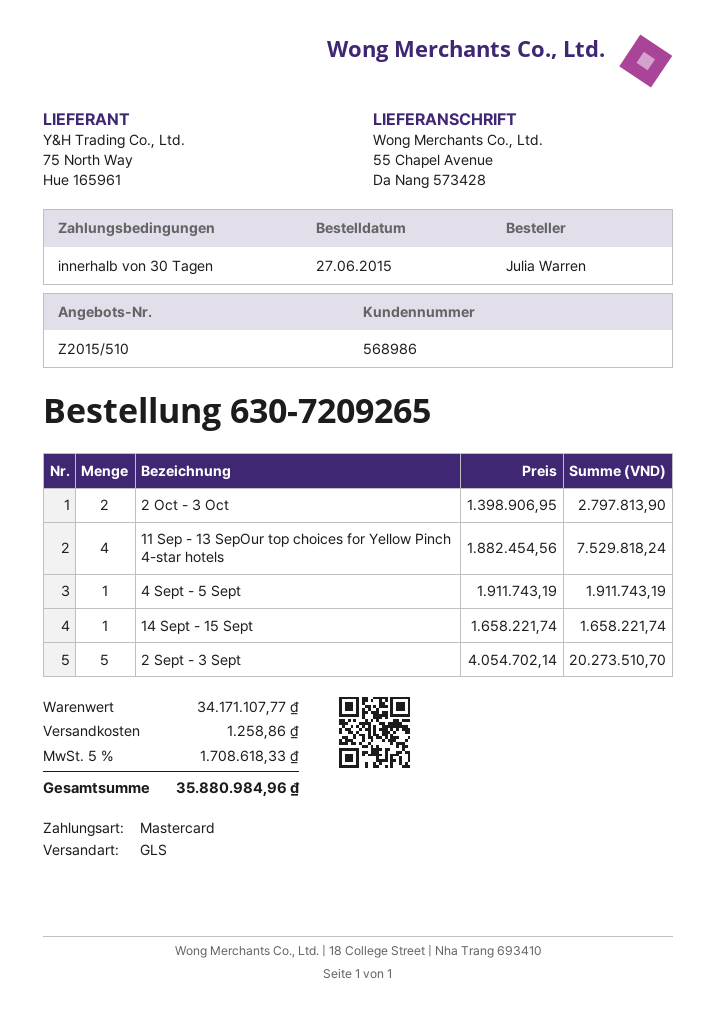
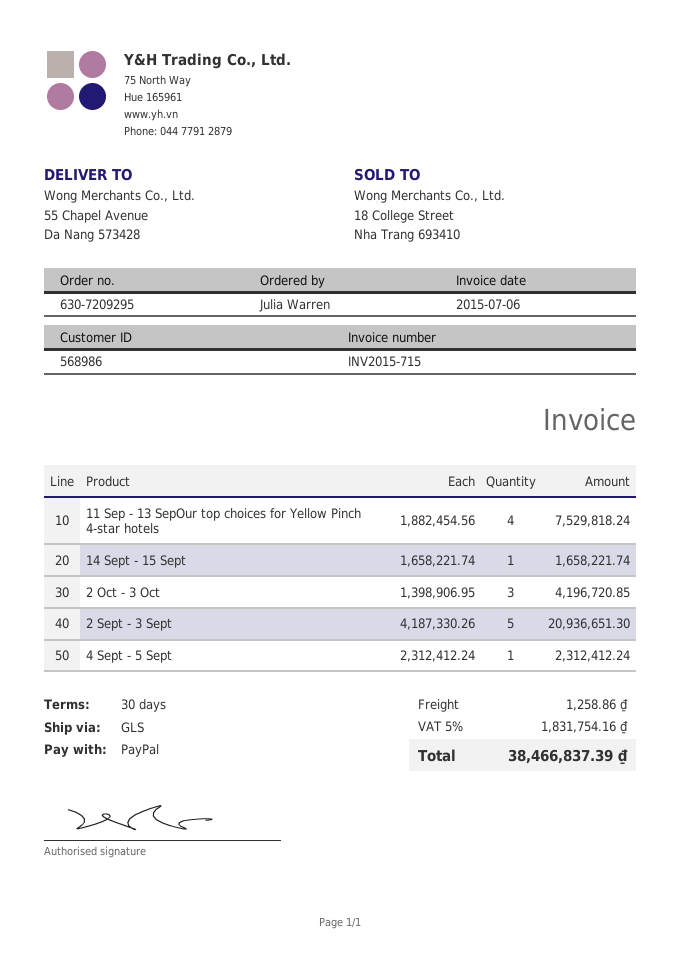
order number: 630-7209265 -> 630-7209295
payment method: Mastercard -> PayPal
2 Oct - 3 Oct: 2 x 1398906.95 = 2797813.90 -> 3 x 1398906.95 = 4196720.85
4 Sept - 5 Sept: 1 x 1911743.19 = 1911743.19 -> 1 x 2312412.24 = 2312412.24
2 Sept - 3 Sept: 5 x 4054702.14 = 20273510.70 -> 5 x 4187330.26 = 20936651.30
tax: 5% = 1708618.33 -> 5% = 1831754.16
total: 35880984.96 -> 38466837.39

